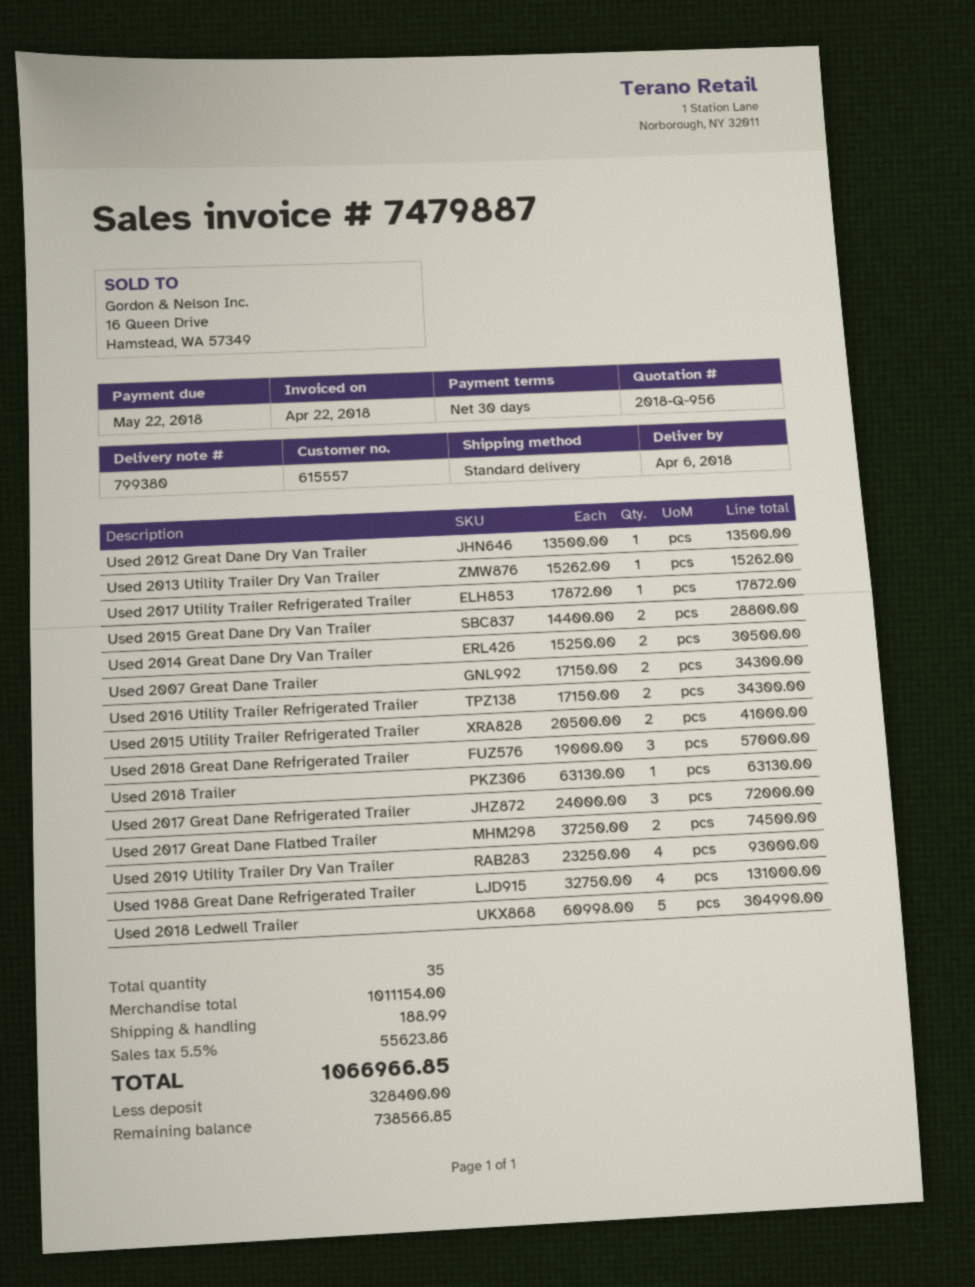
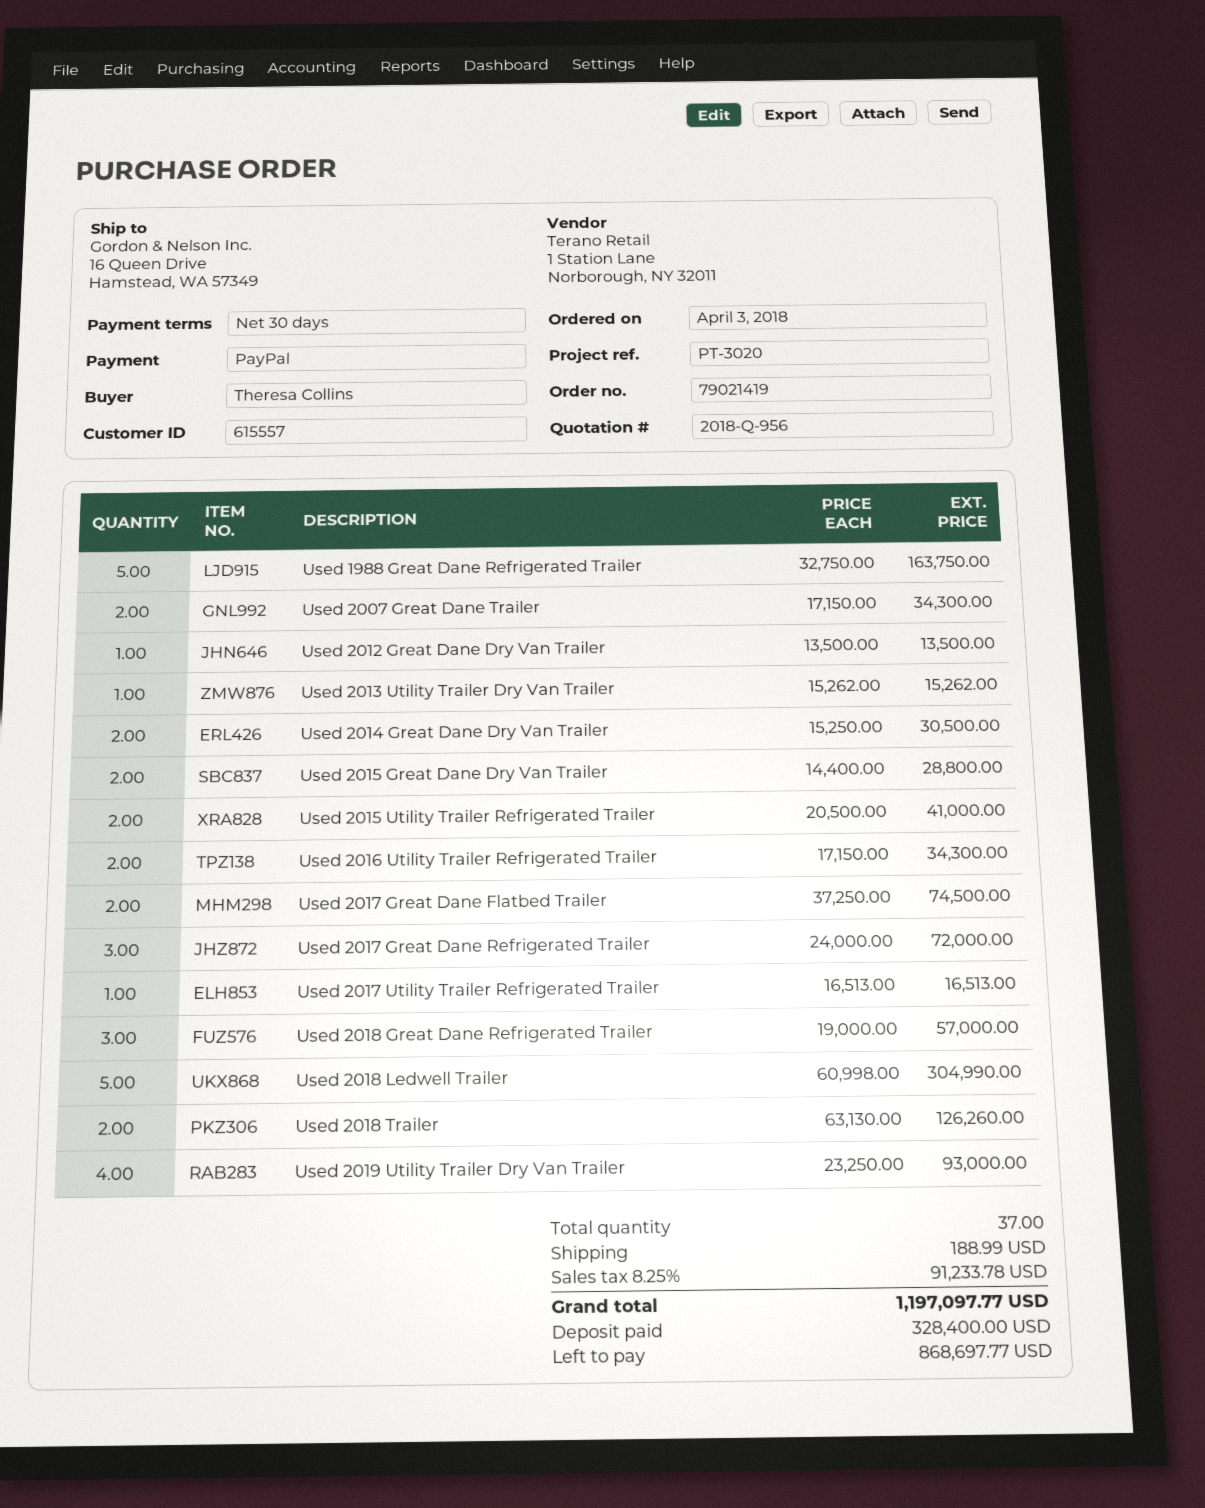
Used 2017 Utility Trailer Refrigerated Trailer: 1 x 17872.00 = 17872.00 -> 1 x 16513.00 = 16513.00
Used 2018 Trailer: 1 x 63130.00 = 63130.00 -> 2 x 63130.00 = 126260.00
Used 1988 Great Dane Refrigerated Trailer: 4 x 32750.00 = 131000.00 -> 5 x 32750.00 = 163750.00
total quantity: 35 -> 37
tax: 5.5% = 55623.86 -> 8.25% = 91233.78
total: 1066966.85 -> 1197097.77
balance: 738566.85 -> 868697.77

